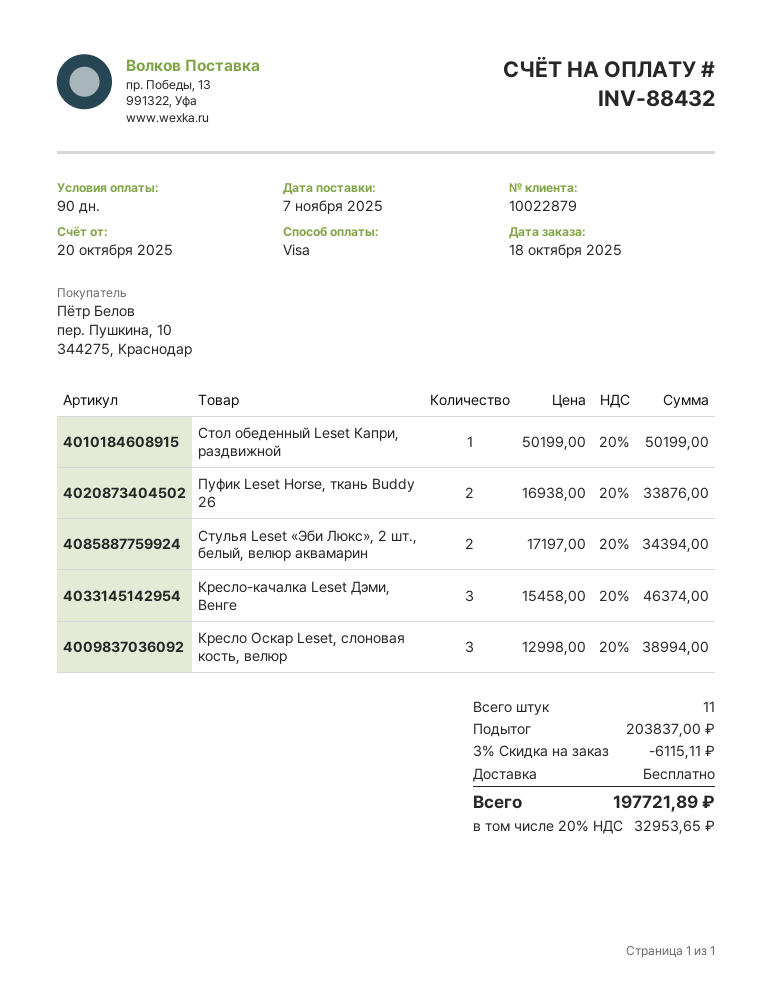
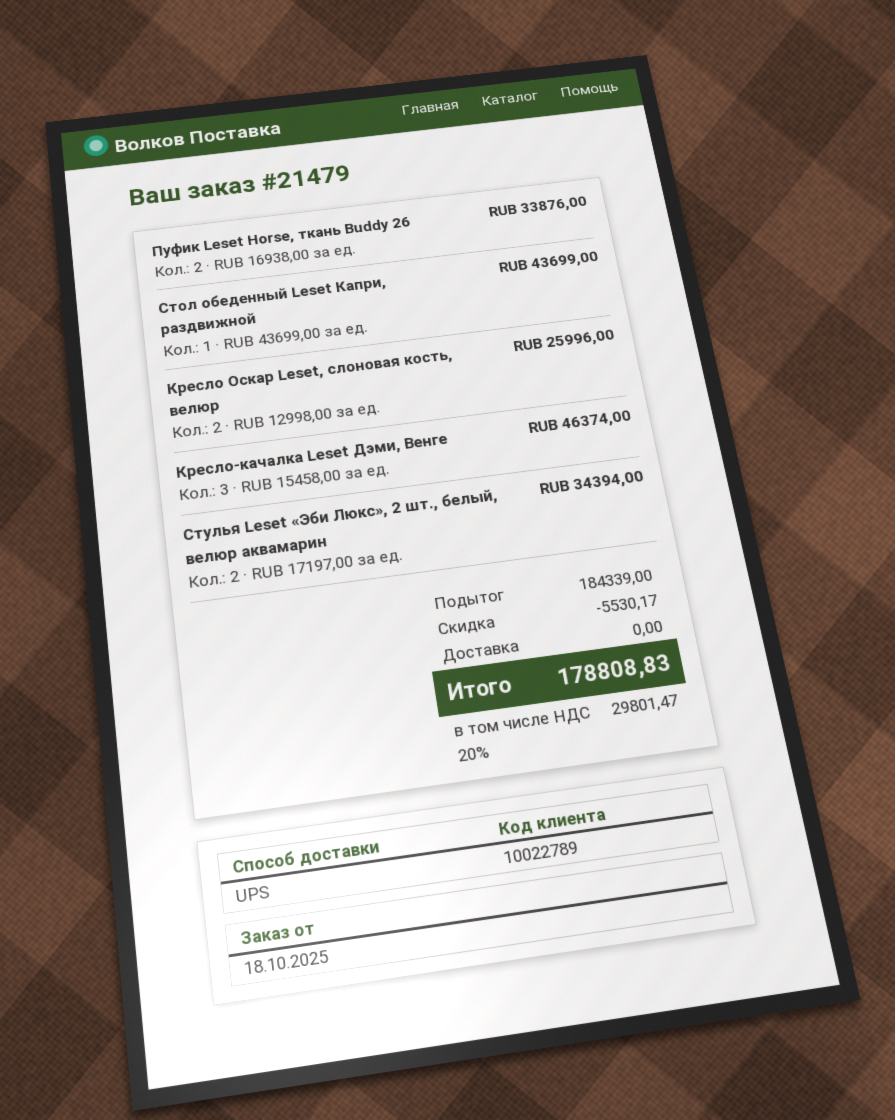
customer number: 10022879 -> 10022789
Стол обеденный Leset Капри, раздвижной: 1 x 50199.00 = 50199.00 -> 1 x 43699.00 = 43699.00
Кресло Оскар Leset, слоновая кость, велюр: 3 x 12998.00 = 38994.00 -> 2 x 12998.00 = 25996.00
subtotal: 203837.00 -> 184339.00
discount: 6115.11 -> 5530.17
tax: 20% = 32953.65 -> 20% = 29801.47
total: 197721.89 -> 178808.83

